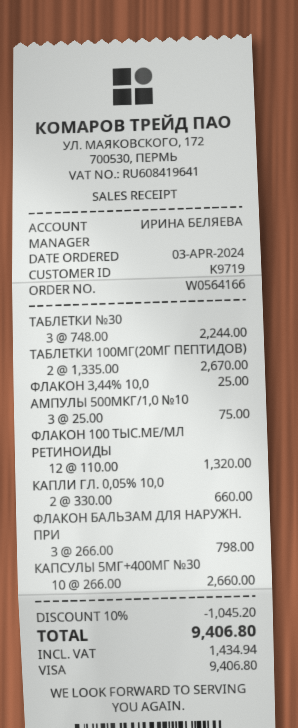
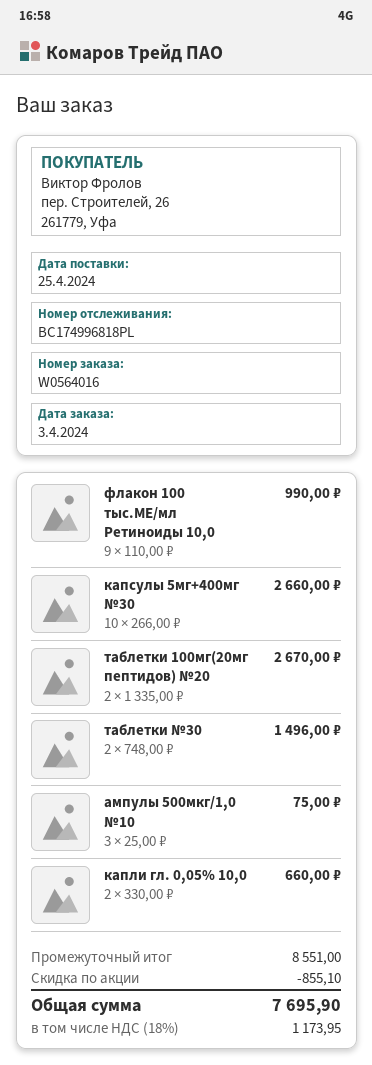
order number: W0564166 -> W0564016
ТАБЛЕТКИ №30: 3 x 748.00 = 2244.00 -> 2 x 748.00 = 1496.00
ФЛАКОН 3,44% 10,0: 1 x 25.00 = 25.00 -> none
ФЛАКОН 100 ТЫС.МЕ/МЛ РЕТИНОИДЫ: 12 x 110.00 = 1320.00 -> 9 x 110.00 = 990.00
ФЛАКОН БАЛЬЗАМ ДЛЯ НАРУЖН. ПРИ: 3 x 266.00 = 798.00 -> none
discount: 1045.20 -> 855.10
tax: 1434.94 -> 1173.95
total: 9406.80 -> 7695.90

